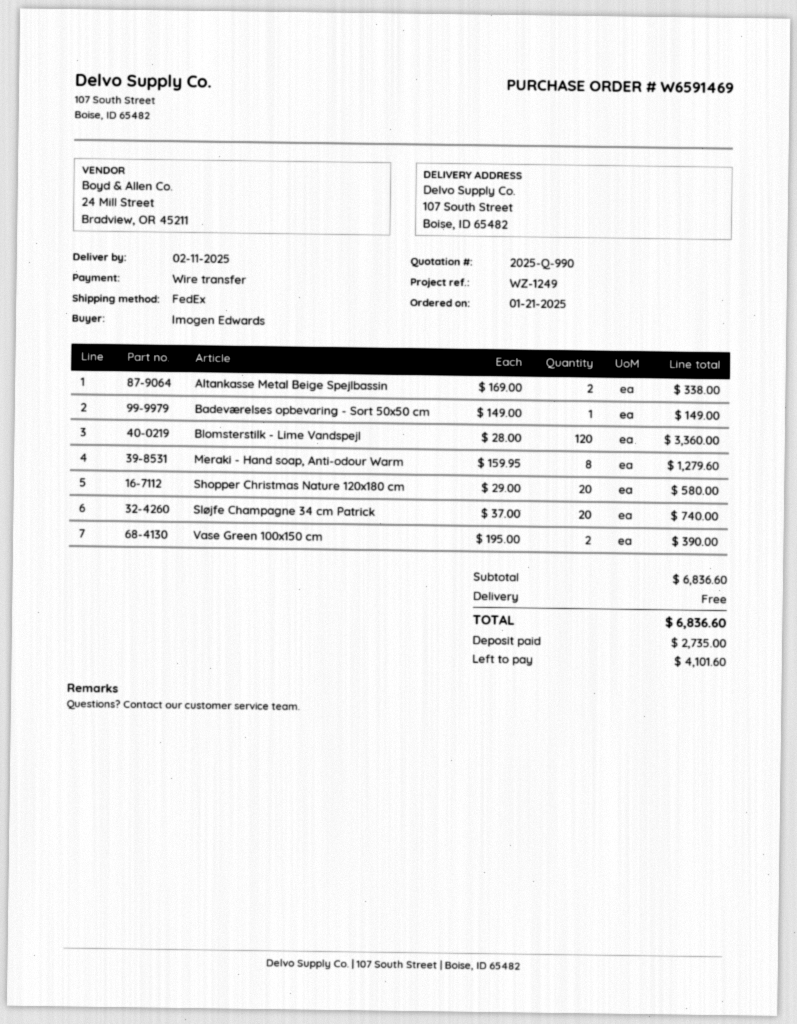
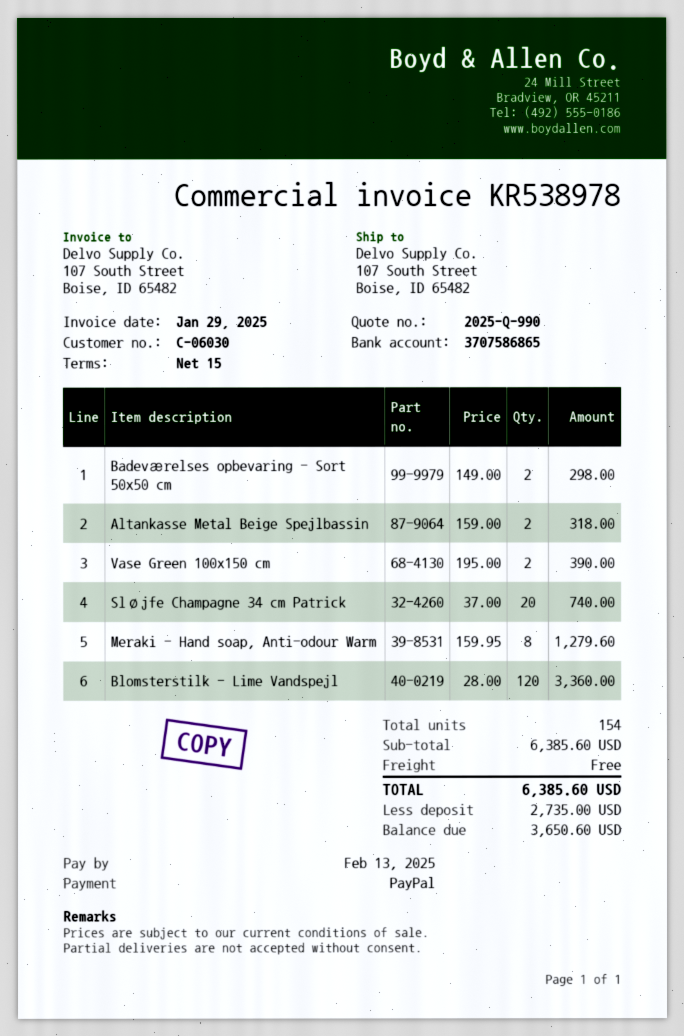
payment method: bank transfer -> PayPal
Altankasse Metal Beige Spejlbassin: 2 x 169.00 = 338.00 -> 2 x 159.00 = 318.00
Badeværelses opbevaring - Sort 50x50 cm: 1 x 149.00 = 149.00 -> 2 x 149.00 = 298.00
Shopper Christmas Nature 120x180 cm: 20 x 29.00 = 580.00 -> none
subtotal: 6836.60 -> 6385.60
total: 6836.60 -> 6385.60
balance: 4101.60 -> 3650.60

